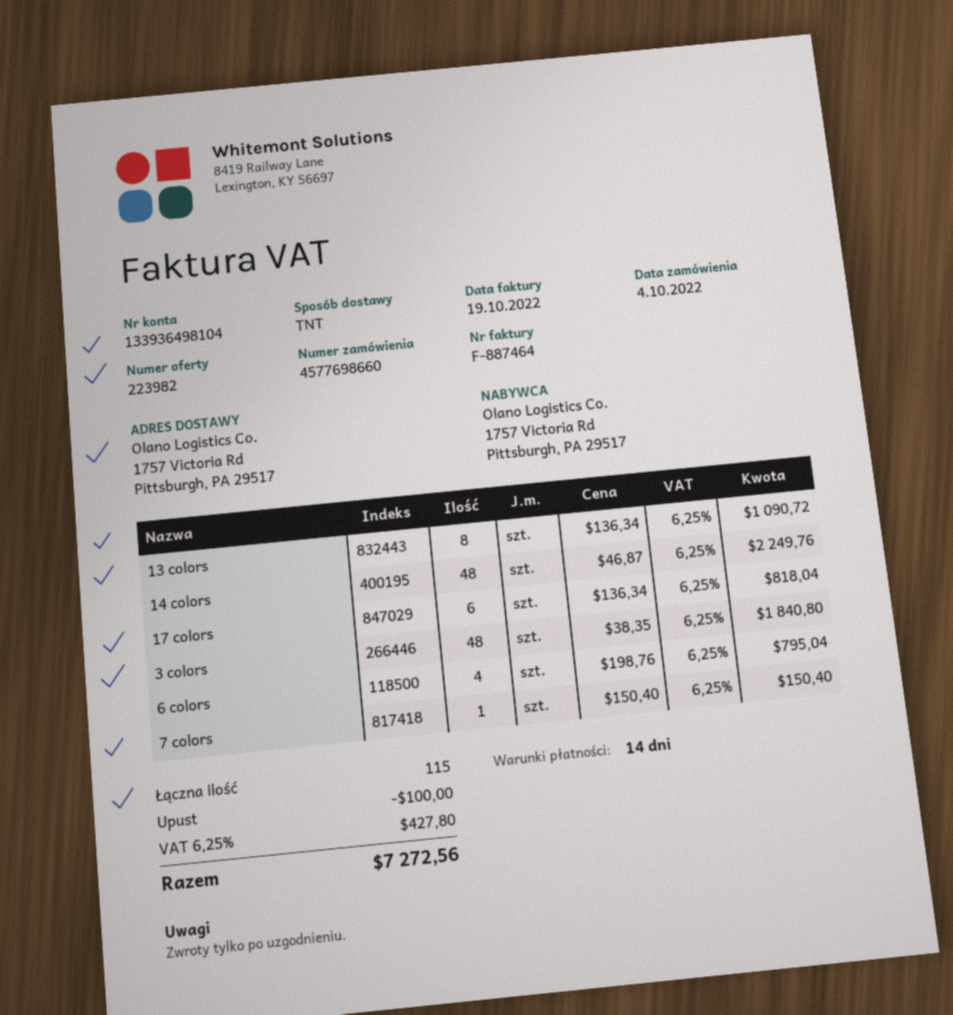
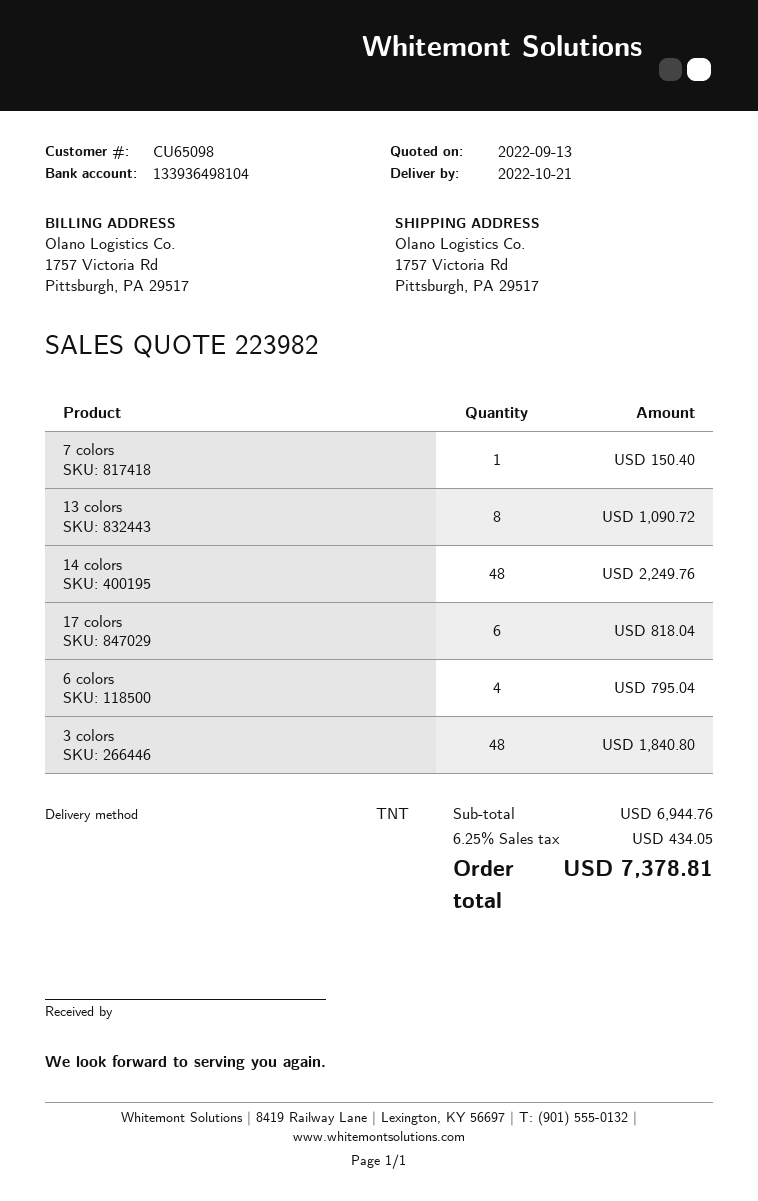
discount: 100.00 -> none
tax: 6.25% = 427.80 -> 6.25% = 434.05
total: 7272.56 -> 7378.81

